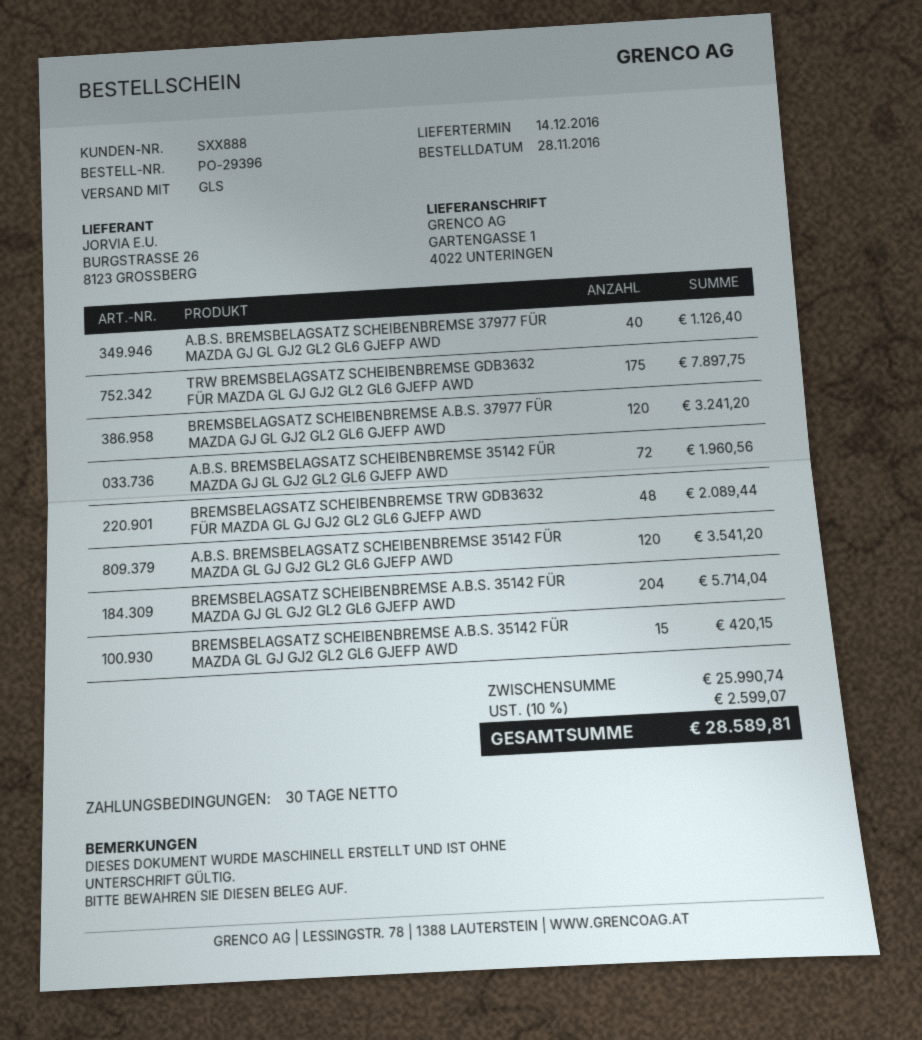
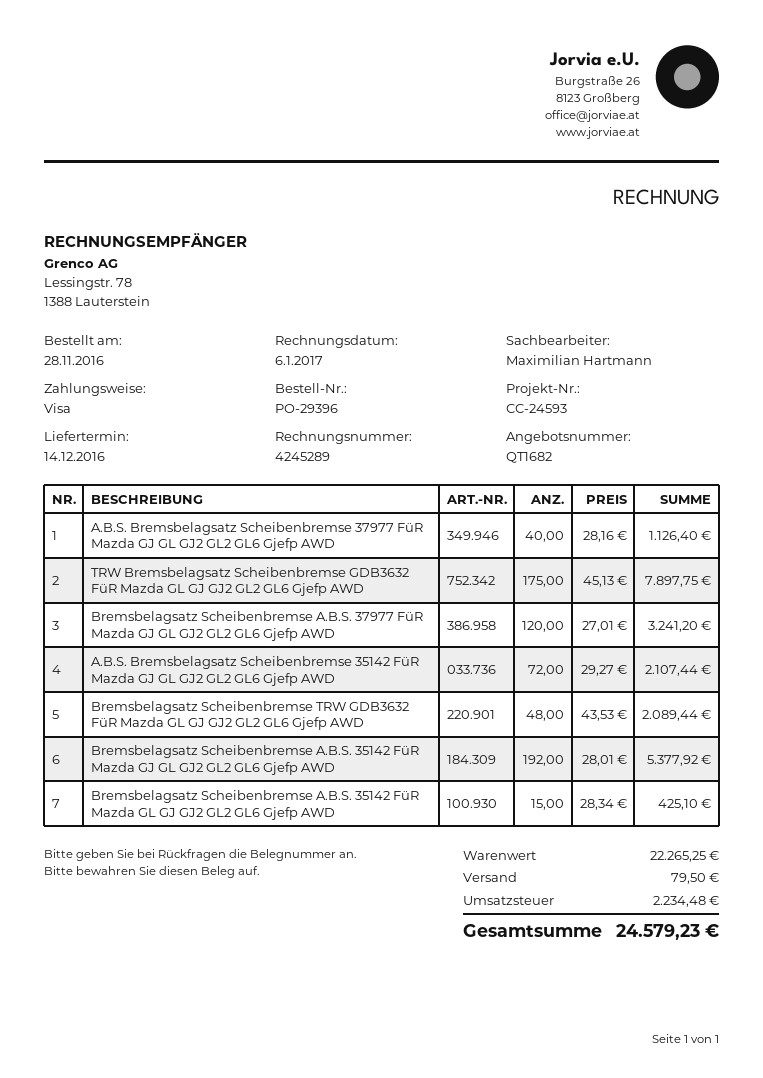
A.B.S. BREMSBELAGSATZ SCHEIBENBREMSE 35142 FÜR MAZDA GJ GL GJ2 GL2 GL6 GJEFP AWD: 72 for 1960.56 -> 72 for 2107.44
A.B.S. BREMSBELAGSATZ SCHEIBENBREMSE 35142 FÜR MAZDA GL GJ GJ2 GL2 GL6 GJEFP AWD: 120 for 3541.20 -> none
BREMSBELAGSATZ SCHEIBENBREMSE A.B.S. 35142 FÜR MAZDA GJ GL GJ2 GL2 GL6 GJEFP AWD: 204 for 5714.04 -> 192 for 5377.92
BREMSBELAGSATZ SCHEIBENBREMSE A.B.S. 35142 FÜR MAZDA GL GJ GJ2 GL2 GL6 GJEFP AWD: 15 for 420.15 -> 15 for 425.10
subtotal: 25990.74 -> 22265.25
shipping: none -> 79.50
tax: 2599.07 -> 2234.48
total: 28589.81 -> 24579.23

